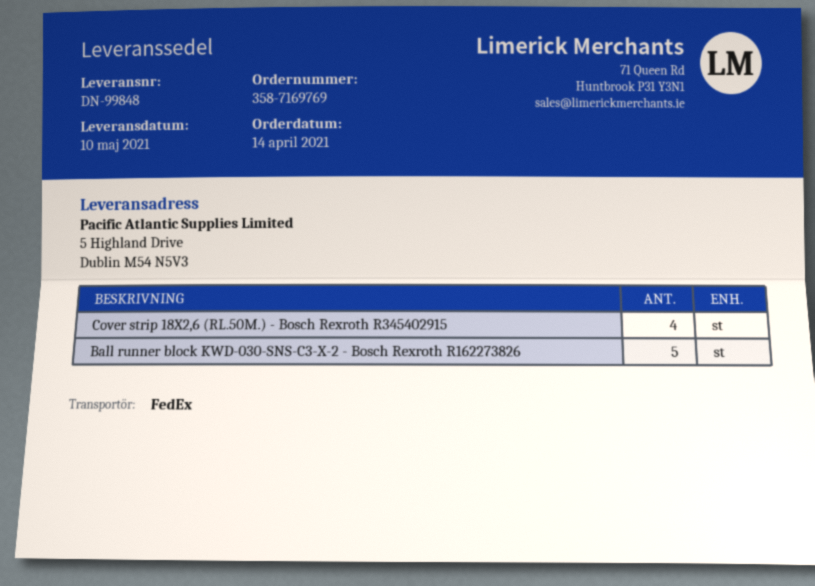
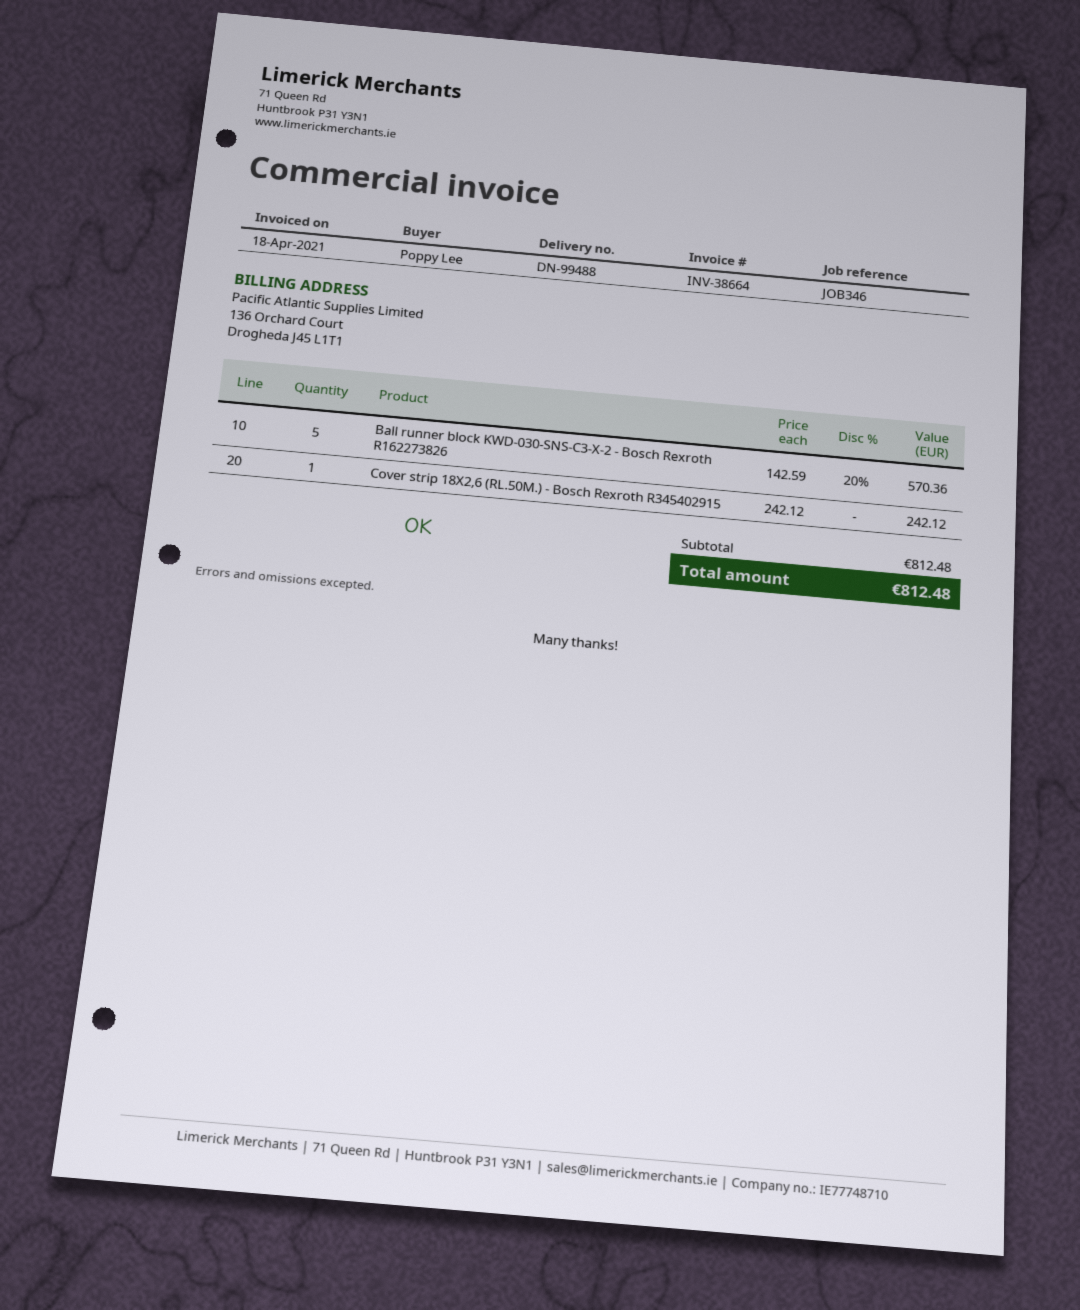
delivery note number: DN-99848 -> DN-99488
Cover strip 18X2,6 (RL.50M.) - Bosch Rexroth R345402915: 4 -> 1

